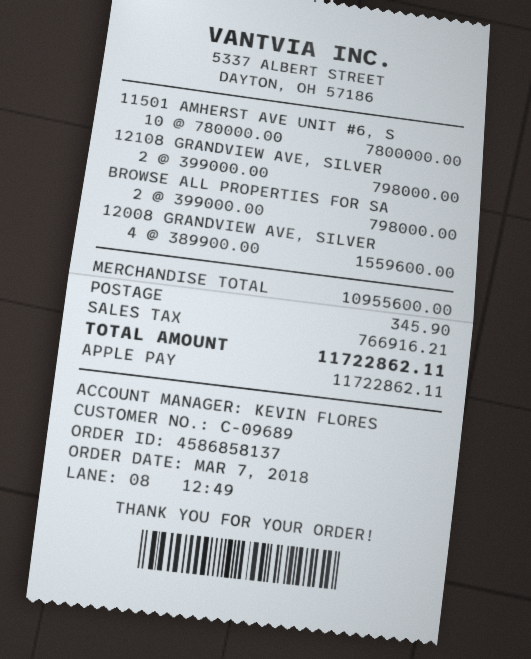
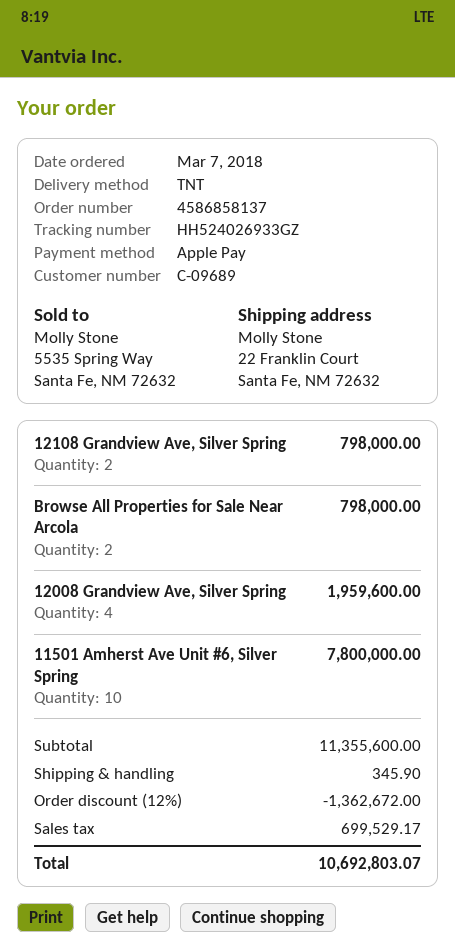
12008 GRANDVIEW AVE, SILVER: 4 for 1559600.00 -> 4 for 1959600.00
subtotal: 10955600.00 -> 11355600.00
discount: none -> 12% = 1362672.00
tax: 766916.21 -> 699529.17
total: 11722862.11 -> 10692803.07

